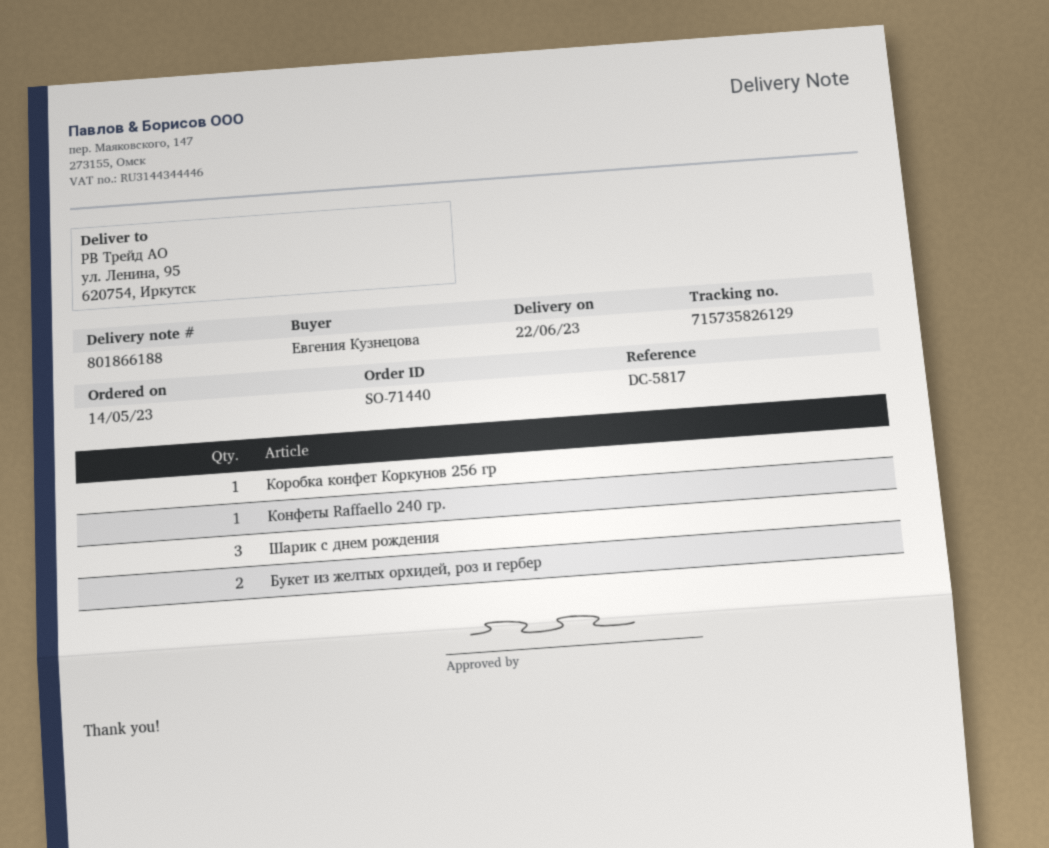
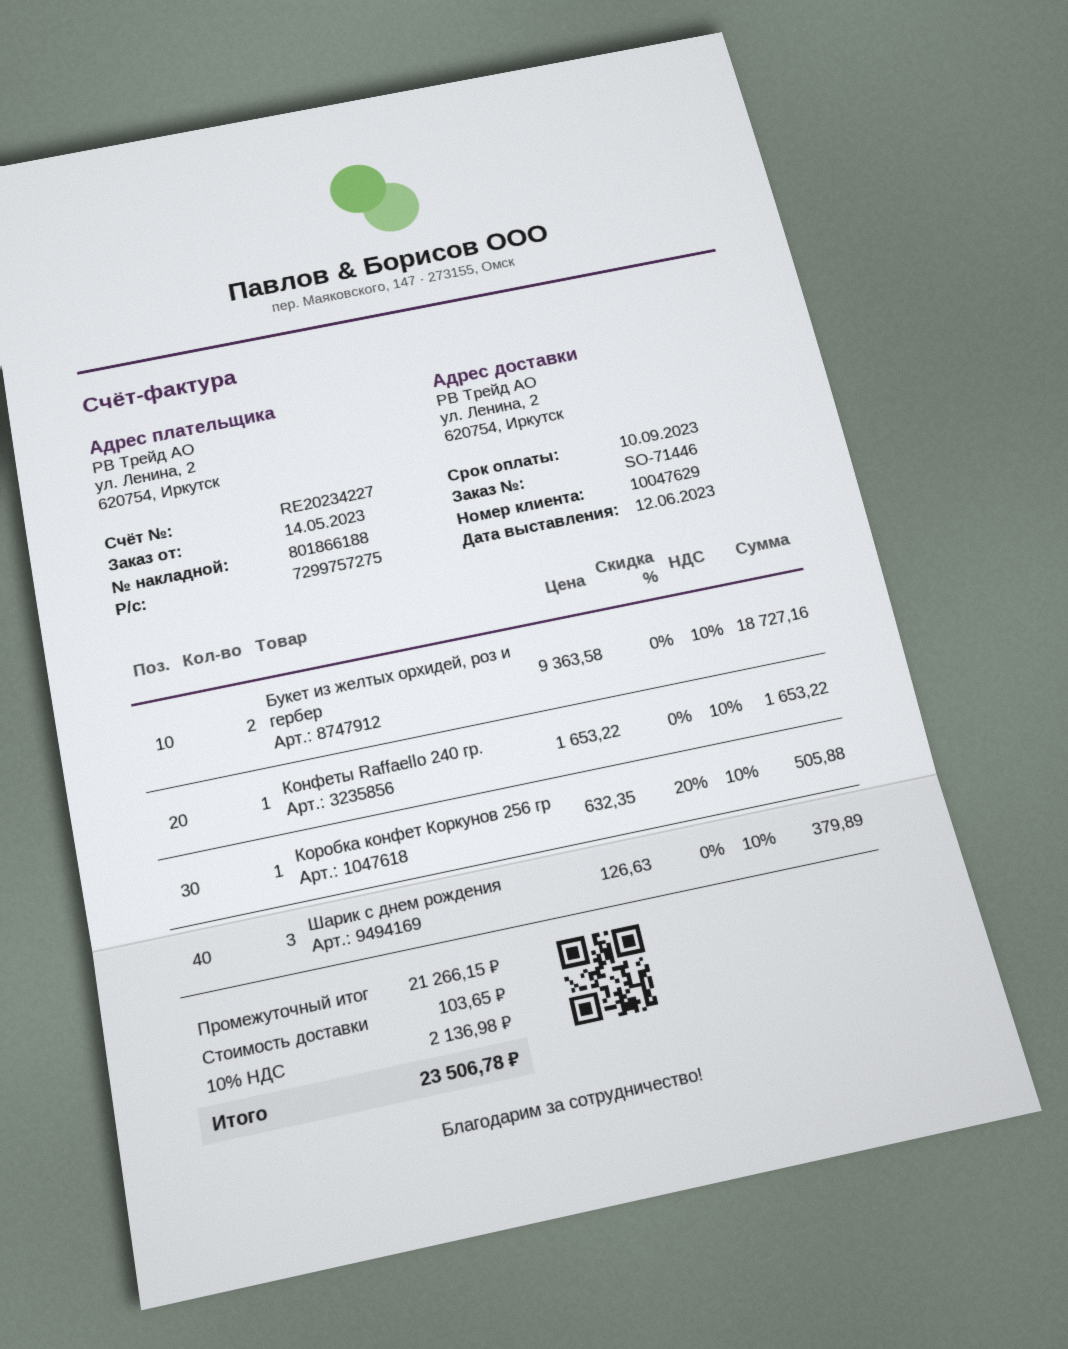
order number: SO-71440 -> SO-71446
ship to: ул. Ленина, 95, 620754, Иркутск -> ул. Ленина, 2, 620754, Иркутск

